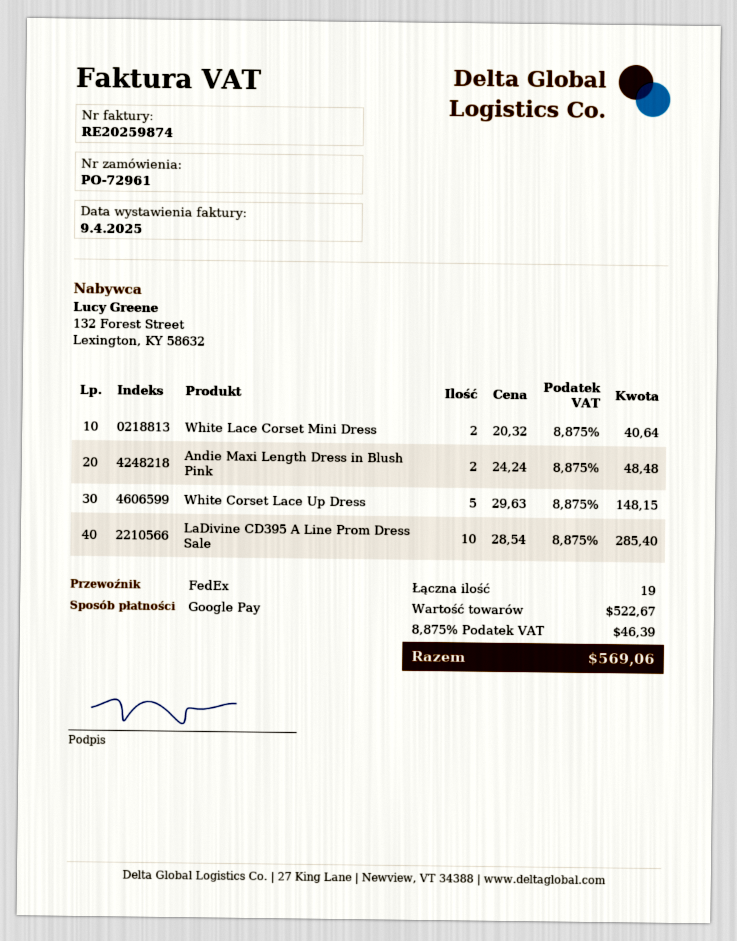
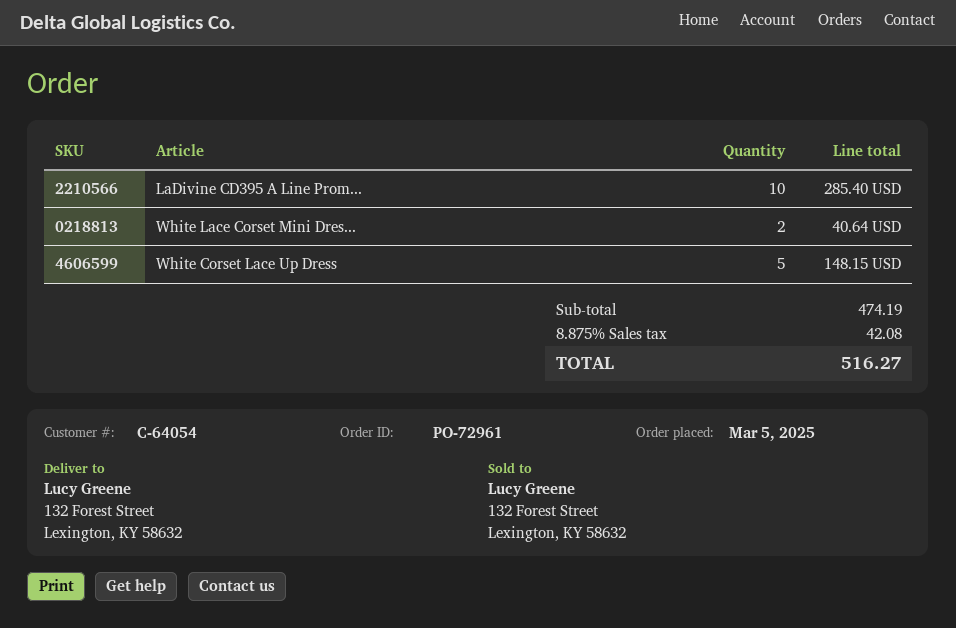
Andie Maxi Length Dress in Blush Pink: 2 for 48.48 -> none
subtotal: 522.67 -> 474.19
tax: 8.875% = 46.39 -> 8.875% = 42.08
total: 569.06 -> 516.27

